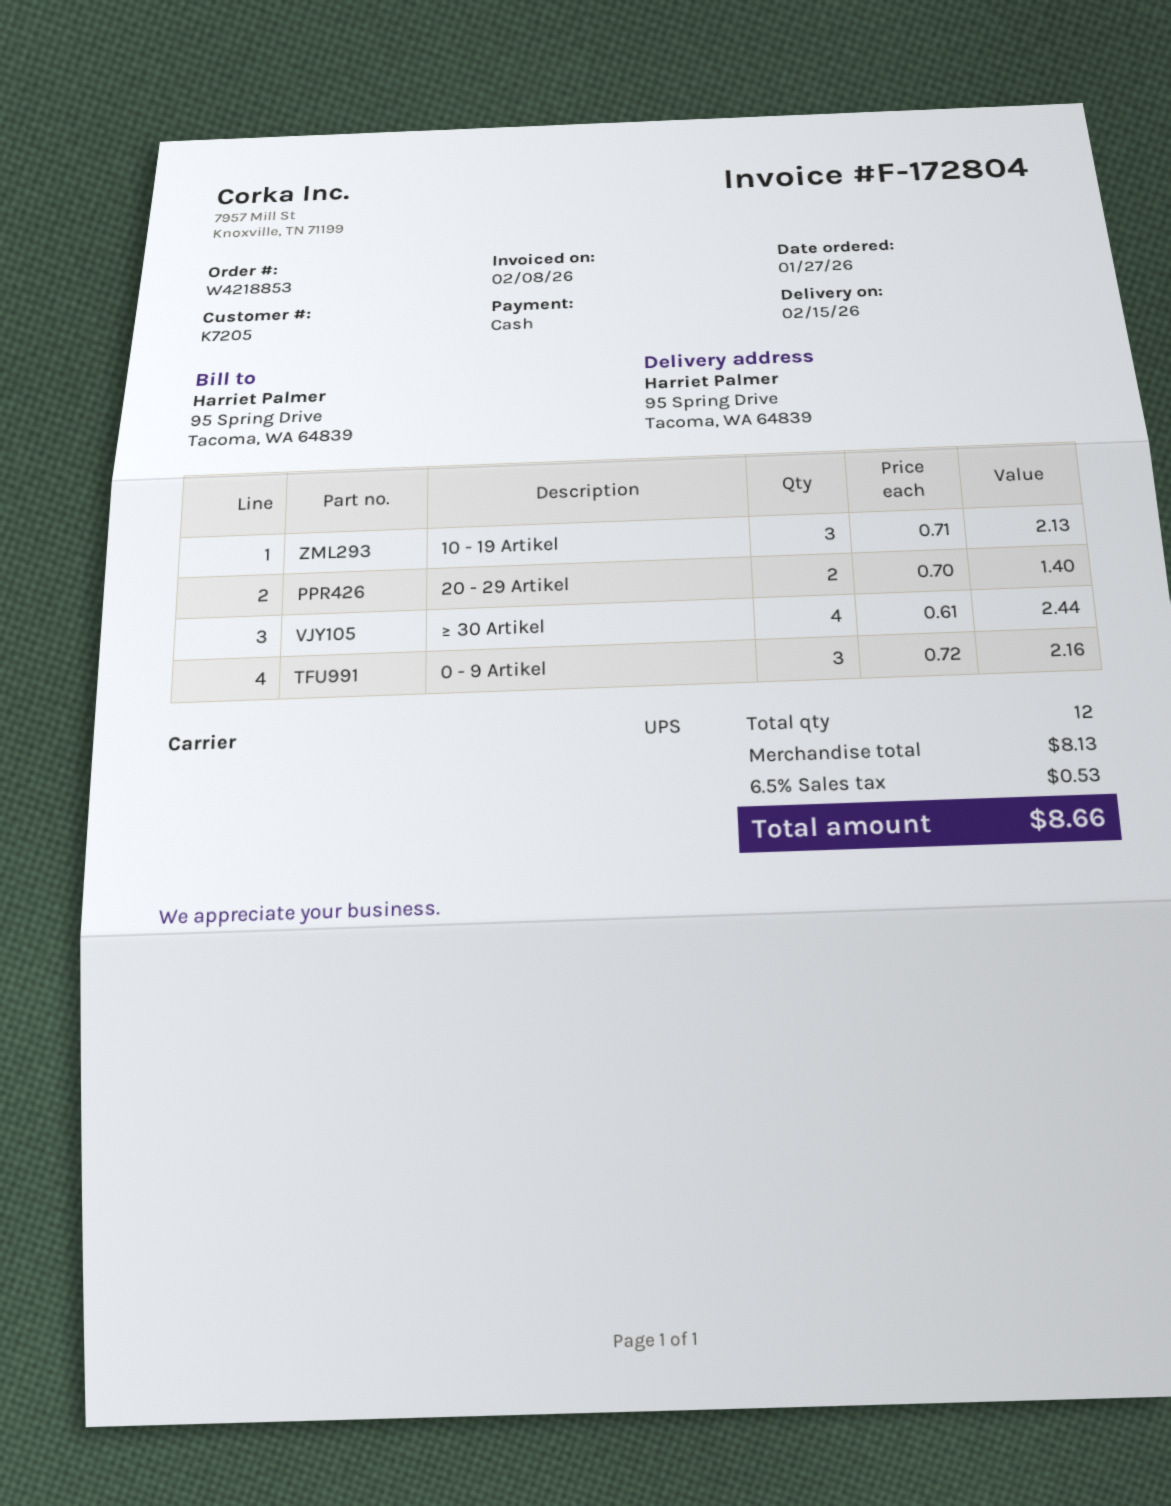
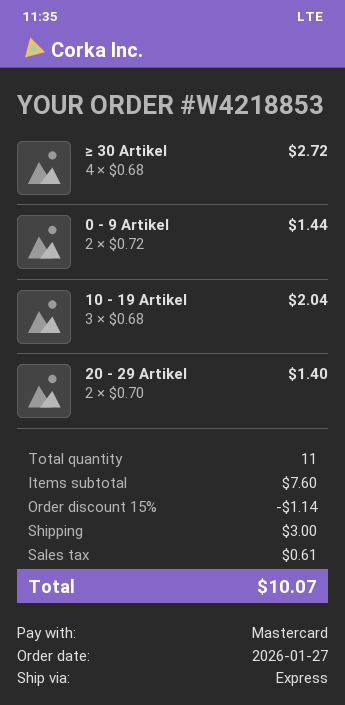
payment method: cash -> Mastercard
shipping method: UPS -> express
10 - 19 Artikel: 3 x 0.71 = 2.13 -> 3 x 0.68 = 2.04
≥ 30 Artikel: 4 x 0.61 = 2.44 -> 4 x 0.68 = 2.72
0 - 9 Artikel: 3 x 0.72 = 2.16 -> 2 x 0.72 = 1.44
total quantity: 12 -> 11
subtotal: 8.13 -> 7.60
discount: none -> 15% = 1.14
shipping: none -> 3.00
tax: 0.53 -> 0.61
total: 8.66 -> 10.07

